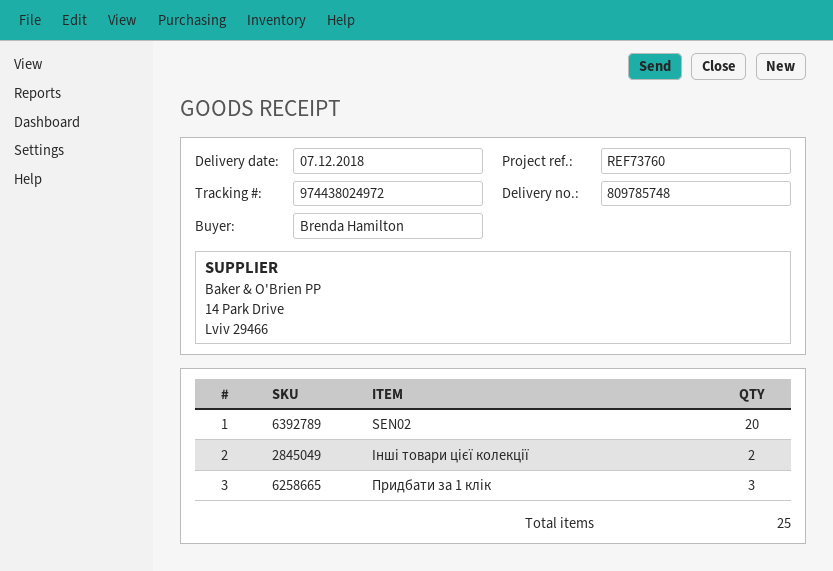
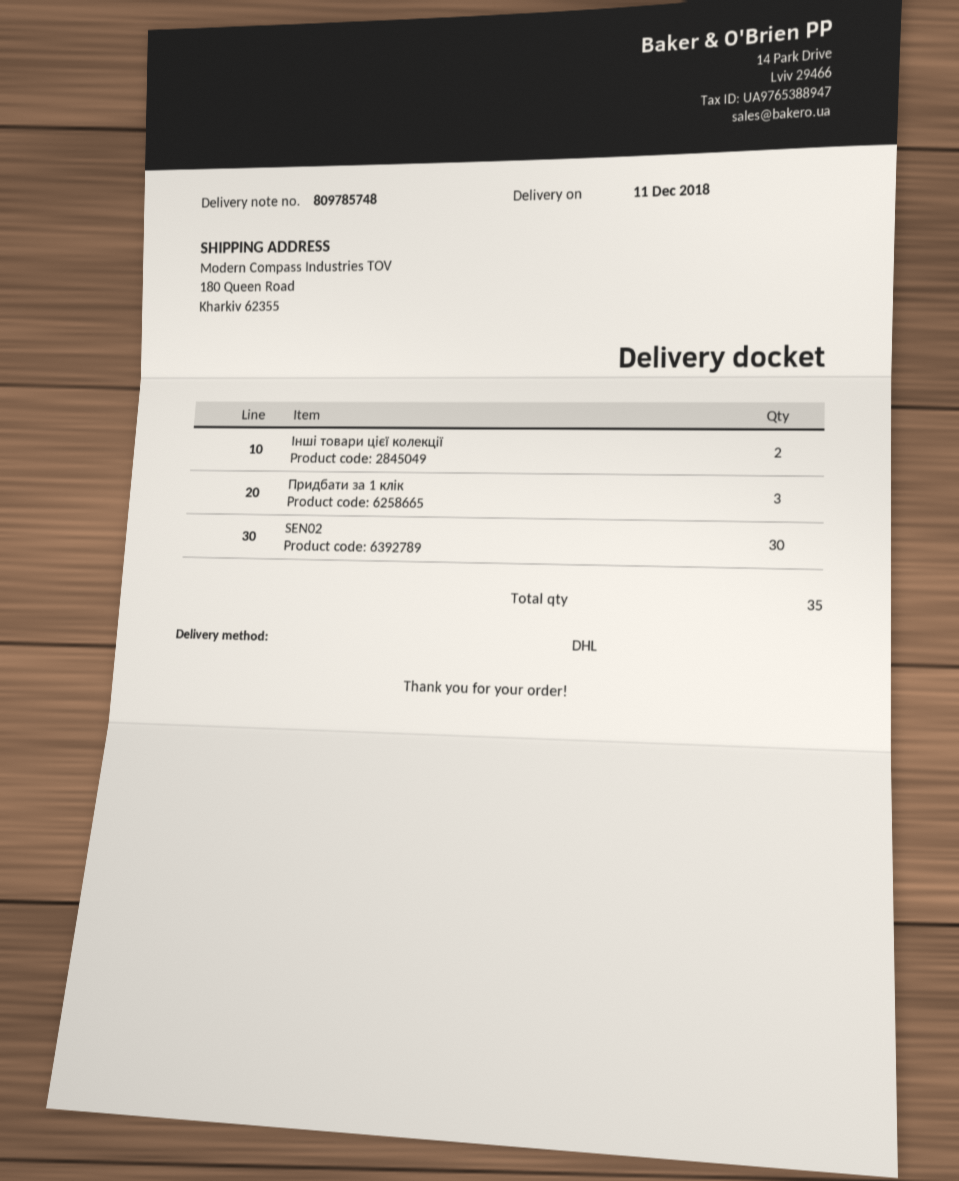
delivery date: 2018-12-07 -> 2018-12-11
SEN02: 20 -> 30
total quantity: 25 -> 35

